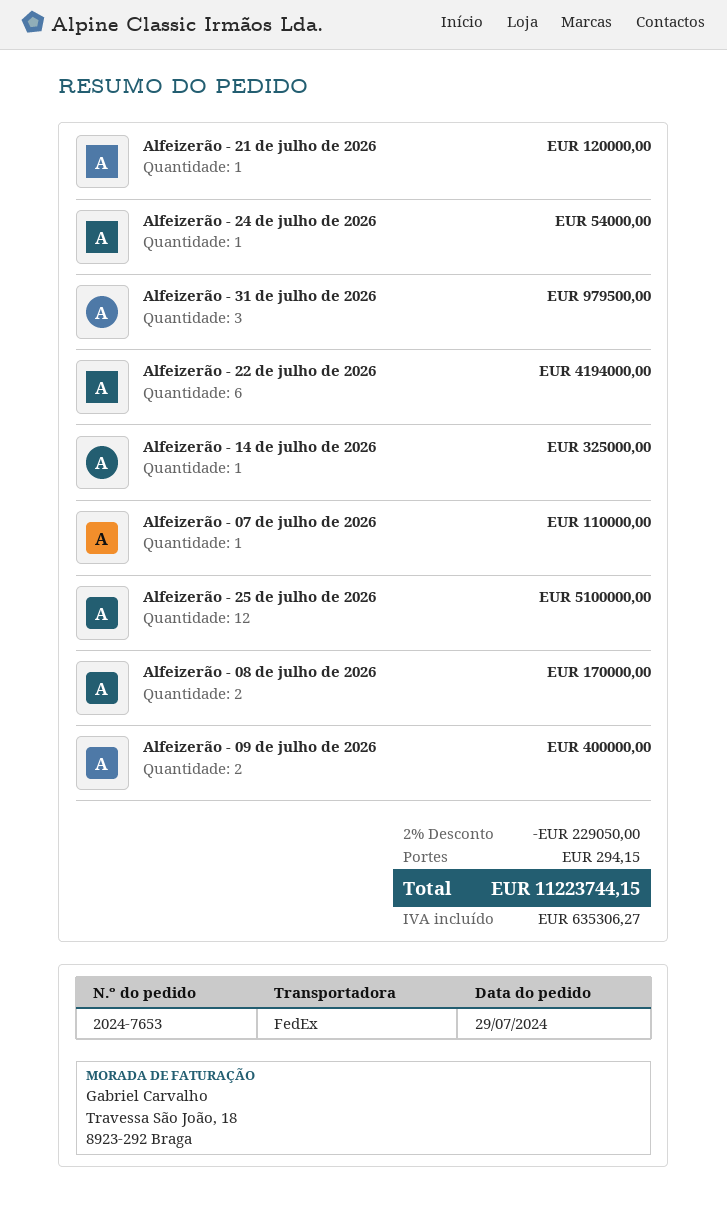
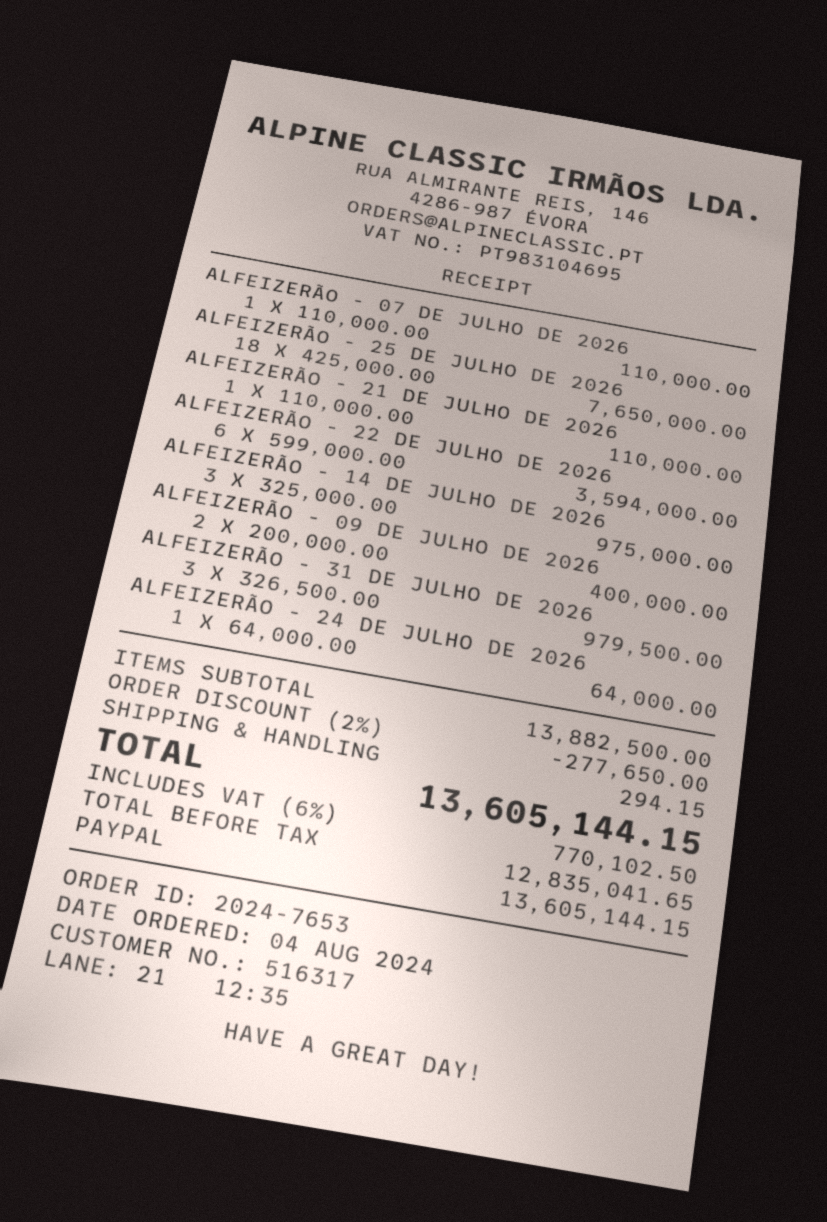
order date: 2024-07-29 -> 2024-08-04
Alfeizerão - 21 de julho de 2026: 1 for 120000.00 -> 1 for 110000.00
Alfeizerão - 24 de julho de 2026: 1 for 54000.00 -> 1 for 64000.00
Alfeizerão - 22 de julho de 2026: 6 for 4194000.00 -> 6 for 3594000.00
Alfeizerão - 14 de julho de 2026: 1 for 325000.00 -> 3 for 975000.00
Alfeizerão - 25 de julho de 2026: 12 for 5100000.00 -> 18 for 7650000.00
Alfeizerão - 08 de julho de 2026: 2 for 170000.00 -> none
discount: 2% = 229050.00 -> 2% = 277650.00
tax: 635306.27 -> 770102.50
total: 11223744.15 -> 13605144.15

